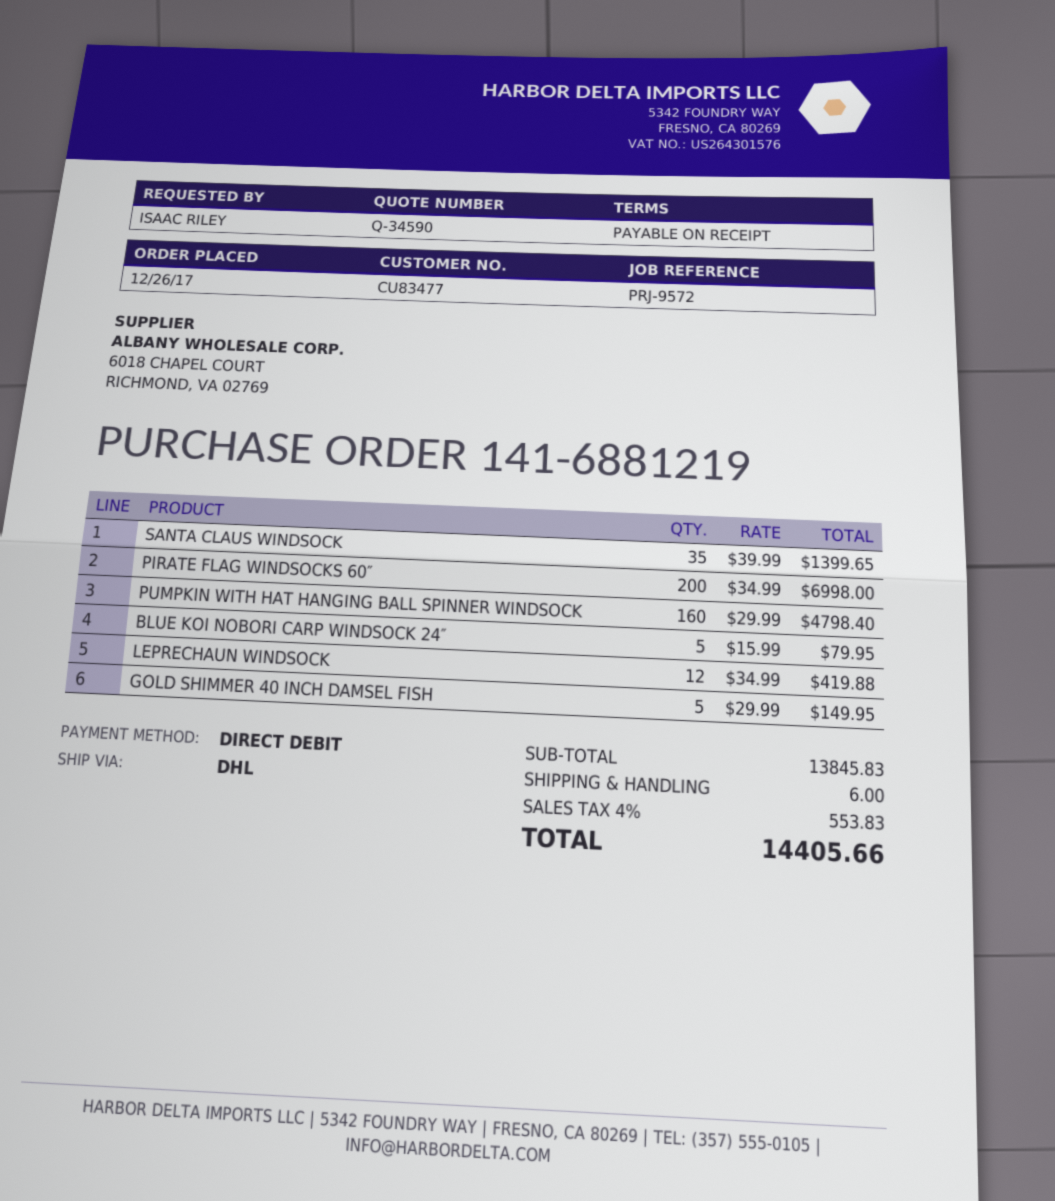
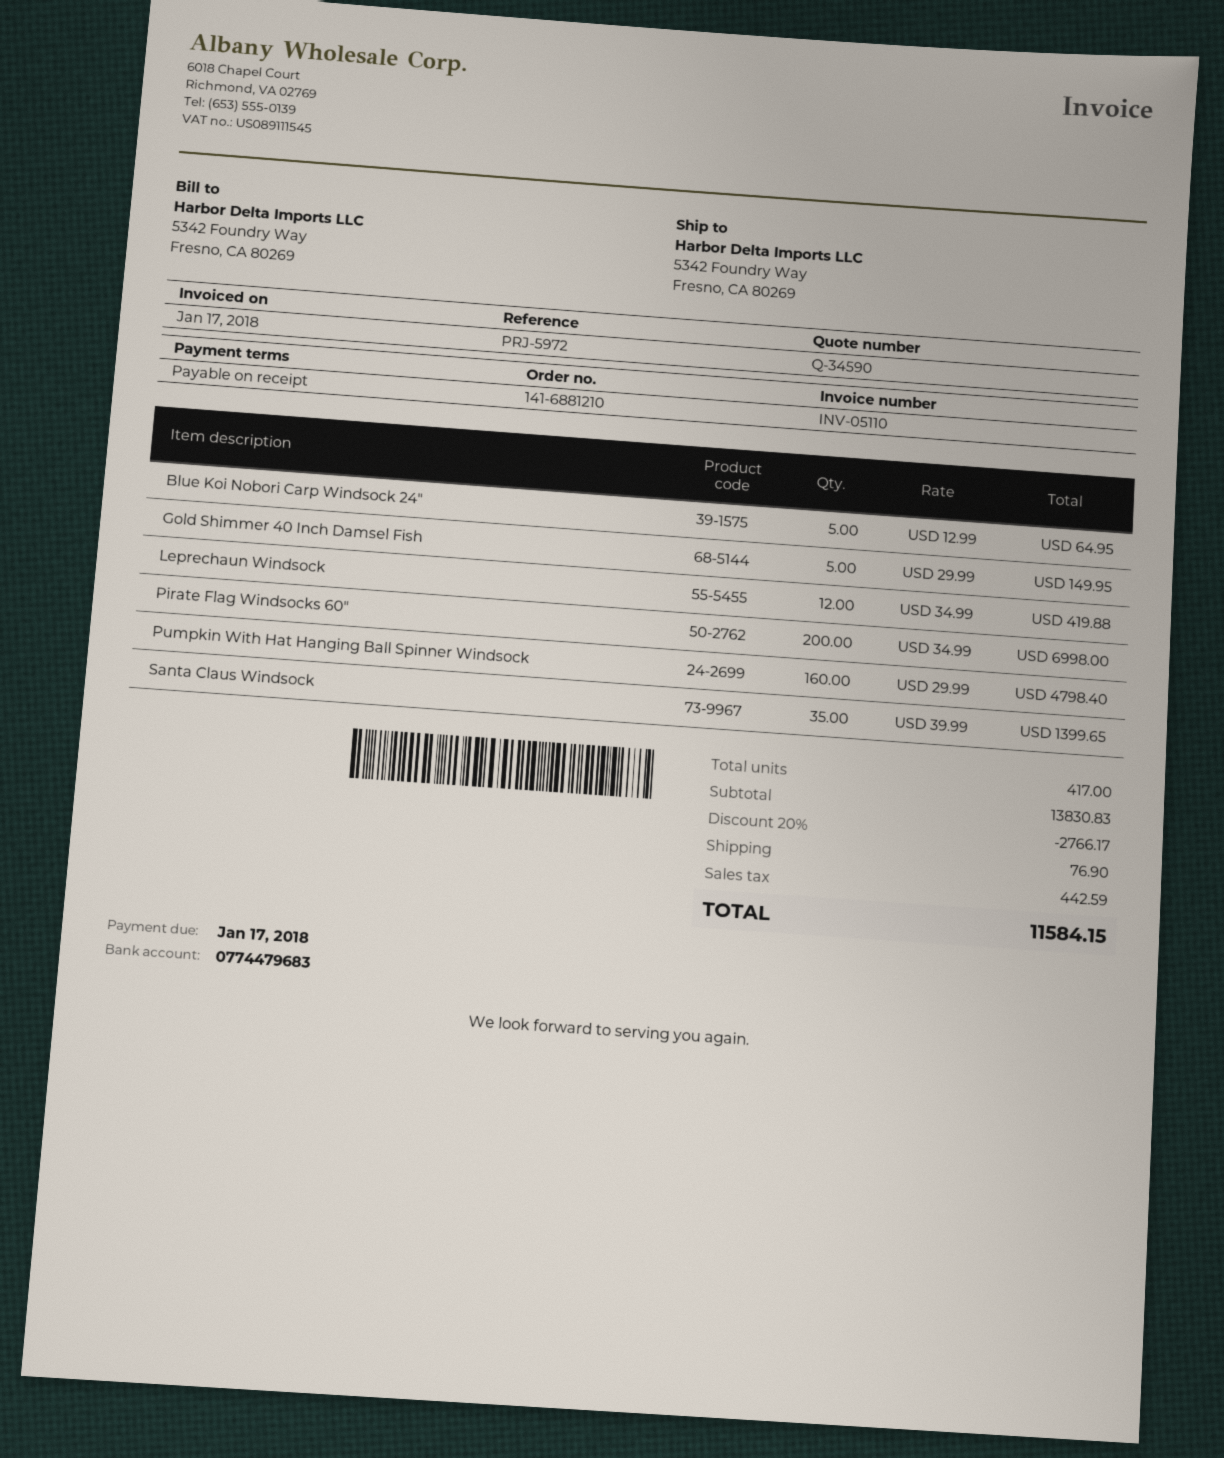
order number: 141-6881219 -> 141-6881210
reference: PRJ-9572 -> PRJ-5972
BLUE KOI NOBORI CARP WINDSOCK 24″: 5 x 15.99 = 79.95 -> 5 x 12.99 = 64.95
subtotal: 13845.83 -> 13830.83
discount: none -> 20% = 2766.17
shipping: 6.00 -> 76.90
tax: 553.83 -> 442.59
total: 14405.66 -> 11584.15

